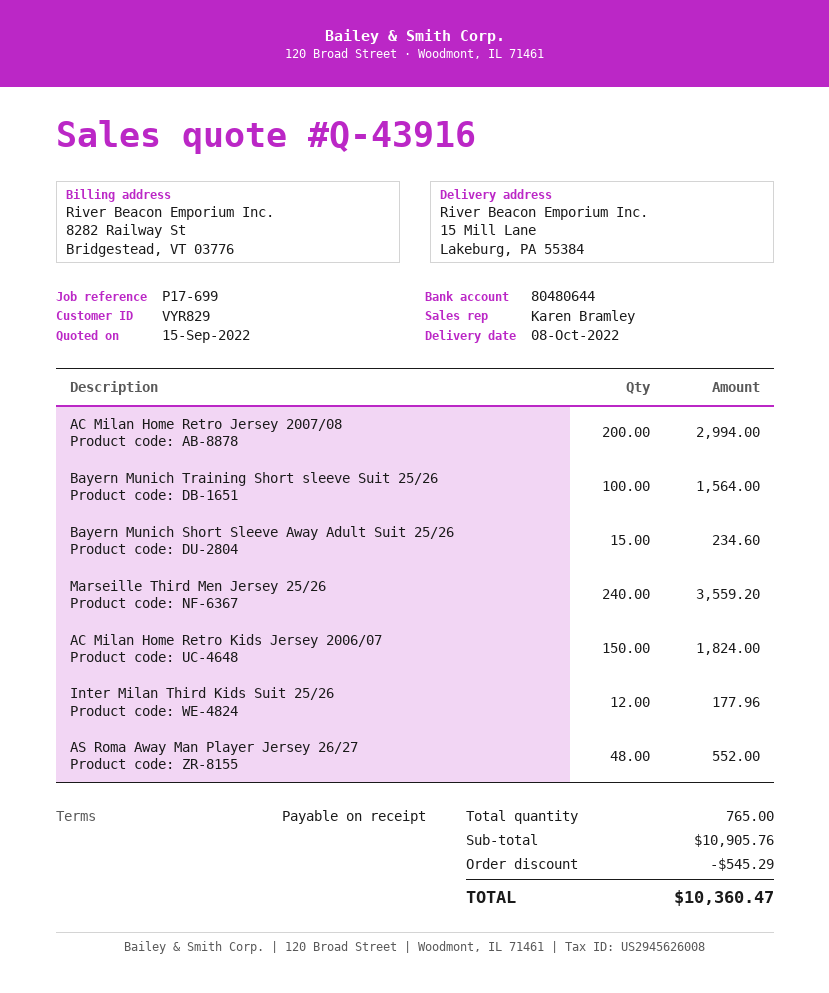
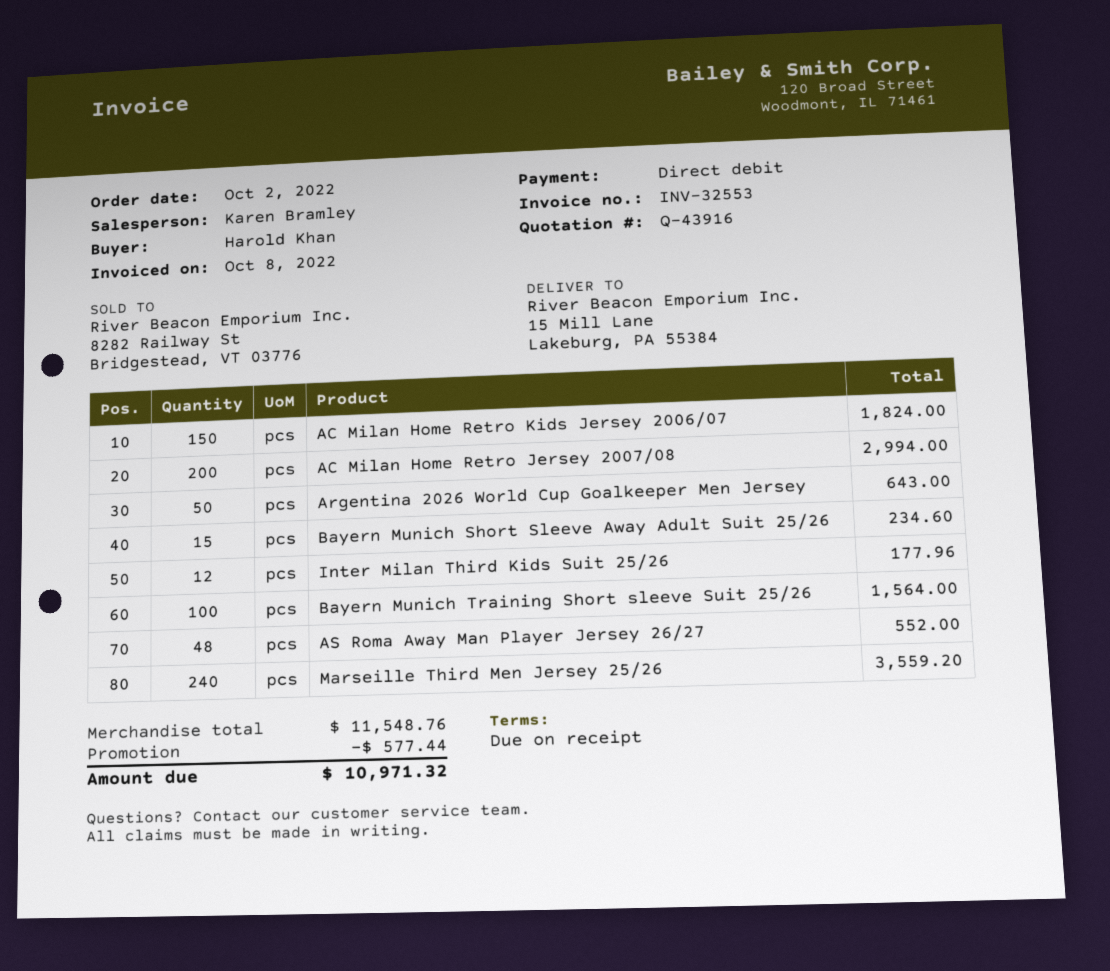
Argentina 2026 World Cup Goalkeeper Men Jersey: none -> 50 for 643.00
subtotal: 10905.76 -> 11548.76
discount: 545.29 -> 577.44
total: 10360.47 -> 10971.32

